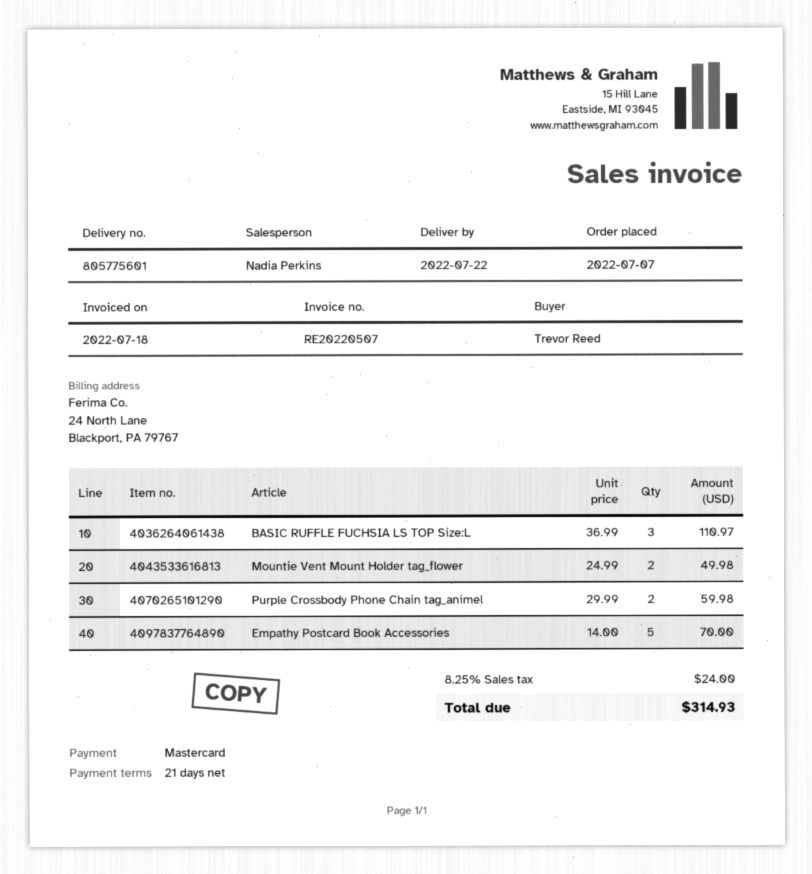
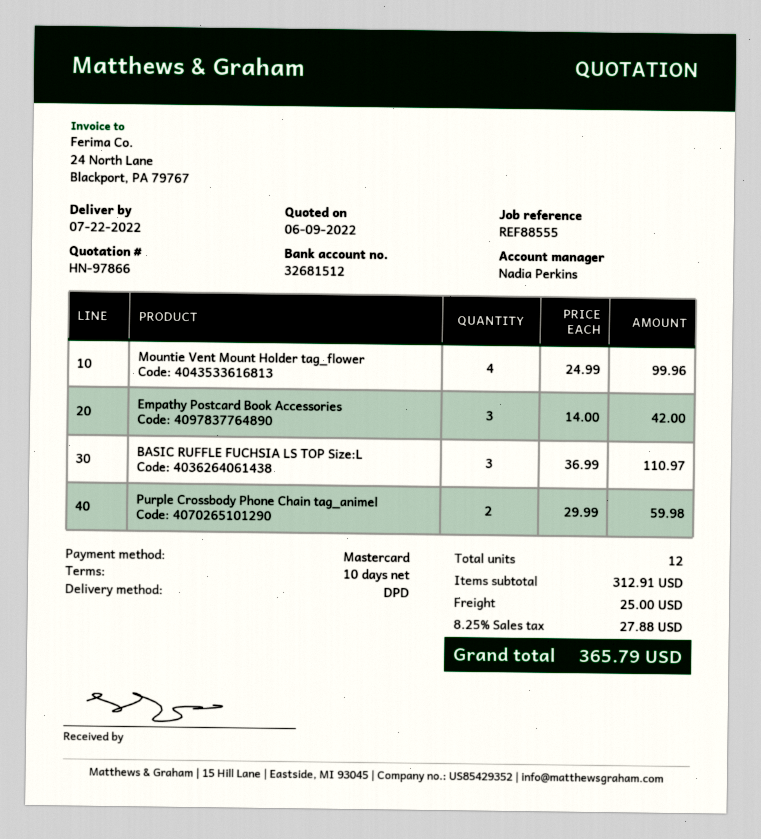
payment terms: 21 days -> 10 days
Mountie Vent Mount Holder tag_flower: 2 x 24.99 = 49.98 -> 4 x 24.99 = 99.96
Empathy Postcard Book Accessories: 5 x 14.00 = 70.00 -> 3 x 14.00 = 42.00
shipping: none -> 25.00
tax: 8.25% = 24.00 -> 8.25% = 27.88
total: 314.93 -> 365.79

